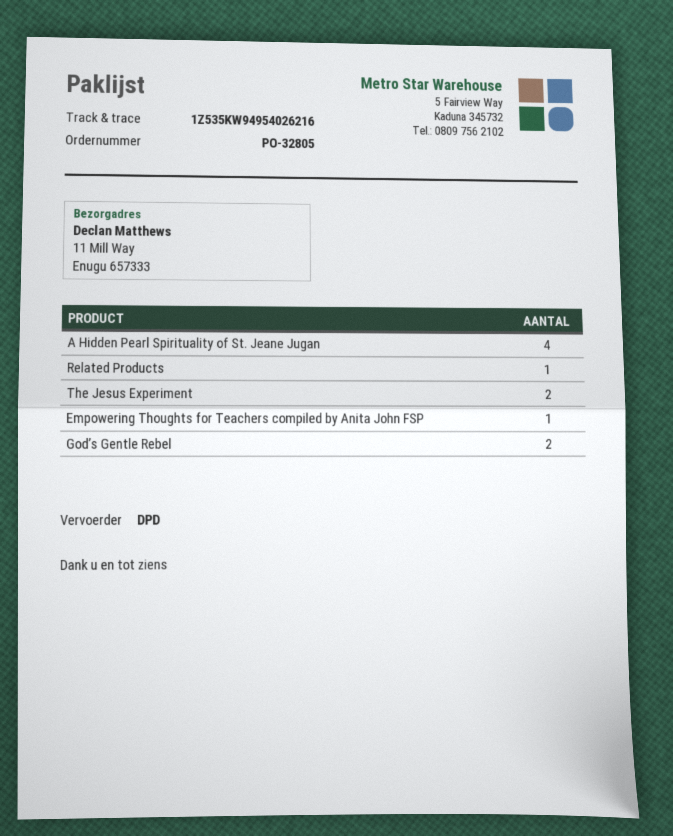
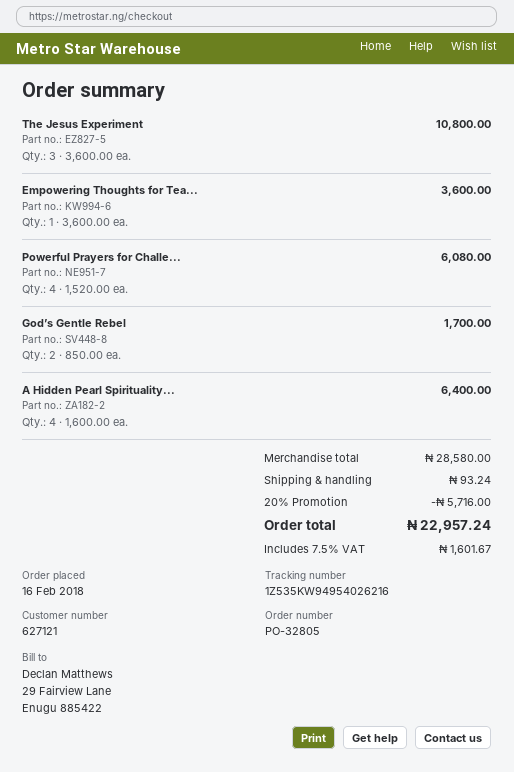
Related Products: 1 -> none
The Jesus Experiment: 2 -> 3
Powerful Prayers for Challe...: none -> 4

